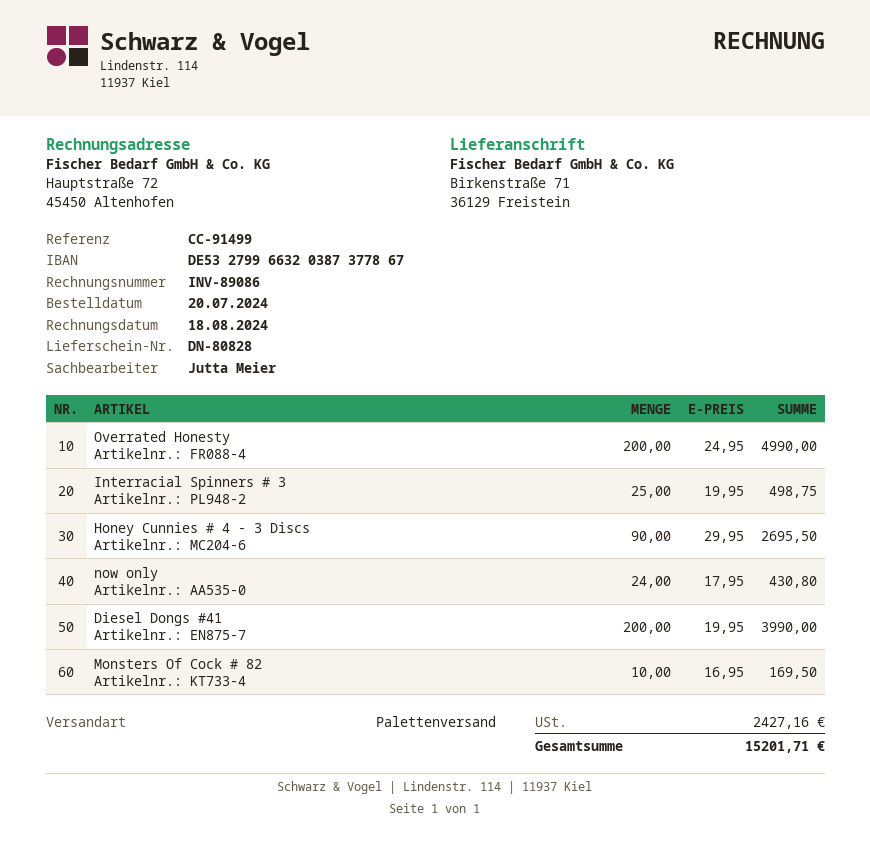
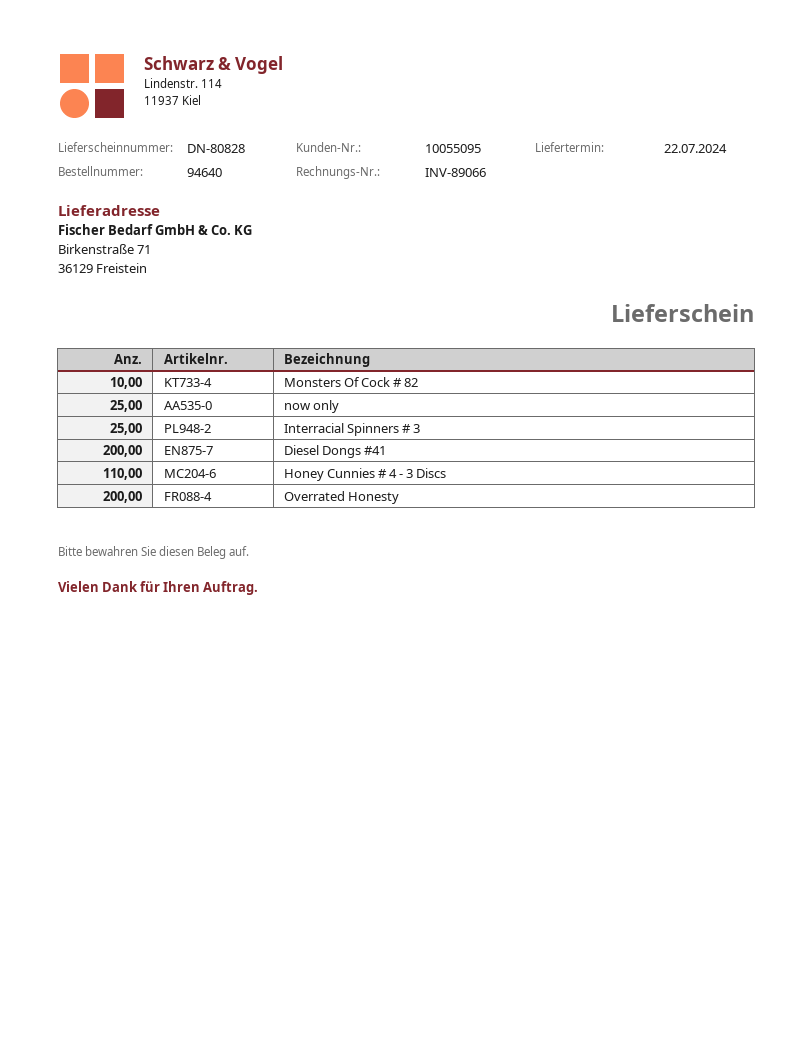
invoice number: INV-89086 -> INV-89066
Honey Cunnies # 4 - 3 Discs: 90 -> 110
now only: 24 -> 25

